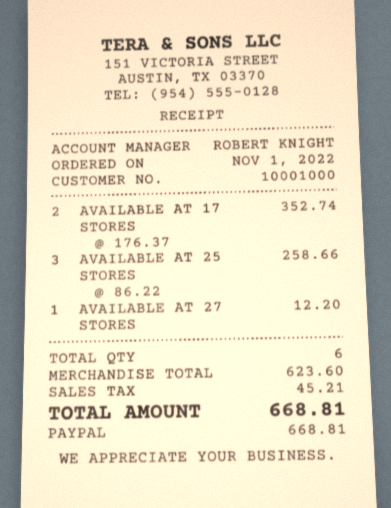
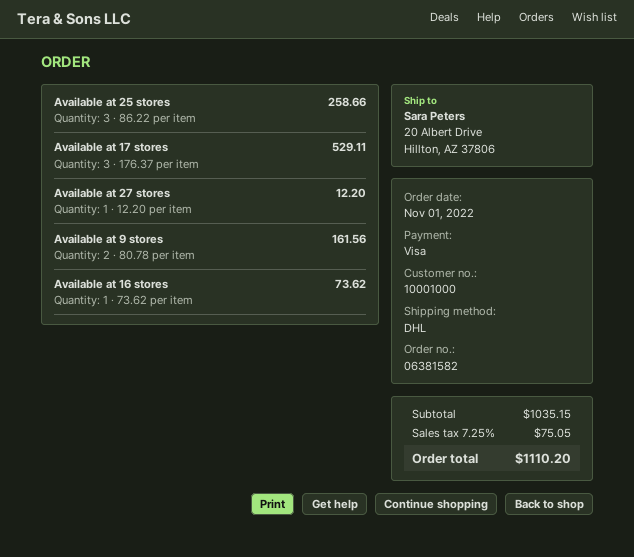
payment method: PayPal -> Visa
AVAILABLE AT 17 STORES: 2 x 176.37 = 352.74 -> 3 x 176.37 = 529.11
Available at 9 stores: none -> 2 x 80.78 = 161.56
Available at 16 stores: none -> 1 x 73.62 = 73.62
subtotal: 623.60 -> 1035.15
tax: 45.21 -> 75.05
total: 668.81 -> 1110.20

